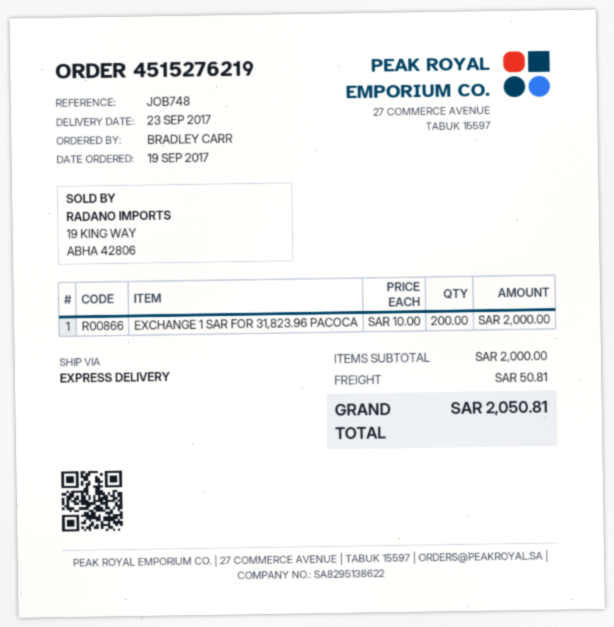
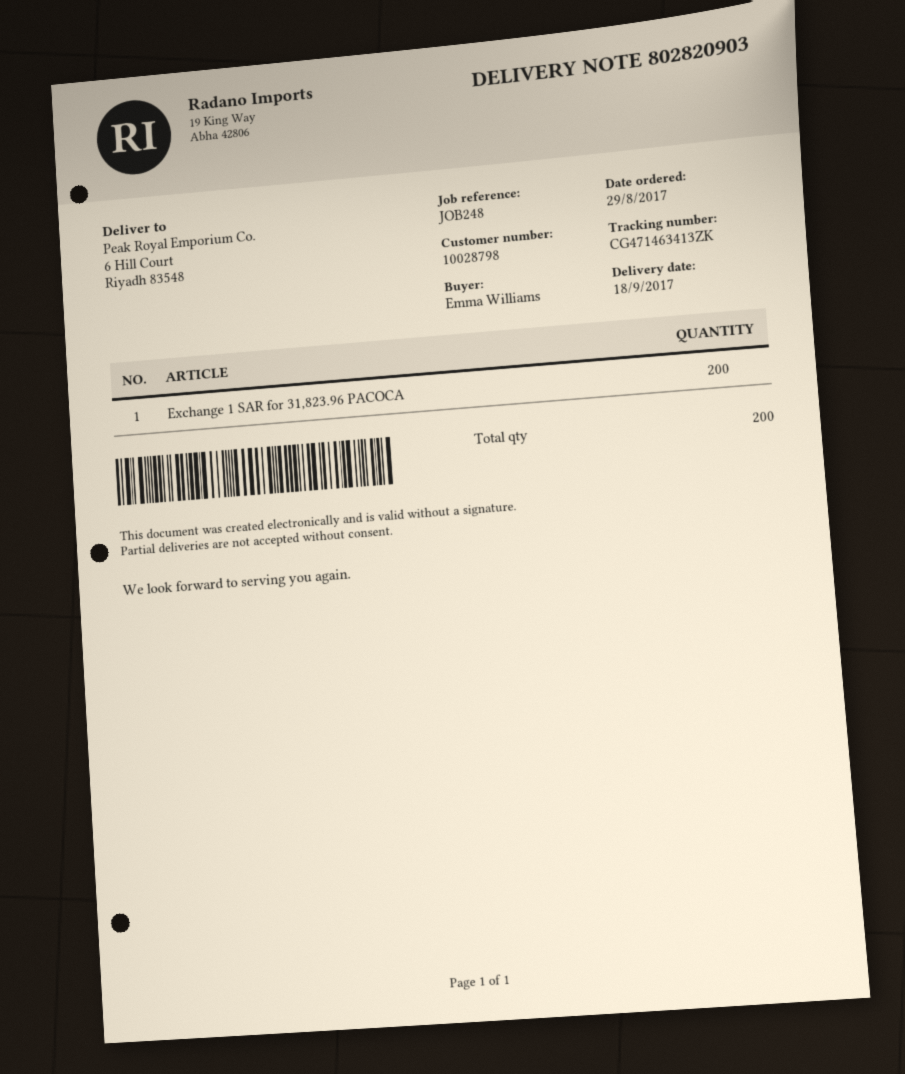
order date: 2017-09-19 -> 2017-08-29
delivery date: 2017-09-23 -> 2017-09-18
reference: JOB748 -> JOB248
ordered by: BRADLEY CARR -> Emma Williams

